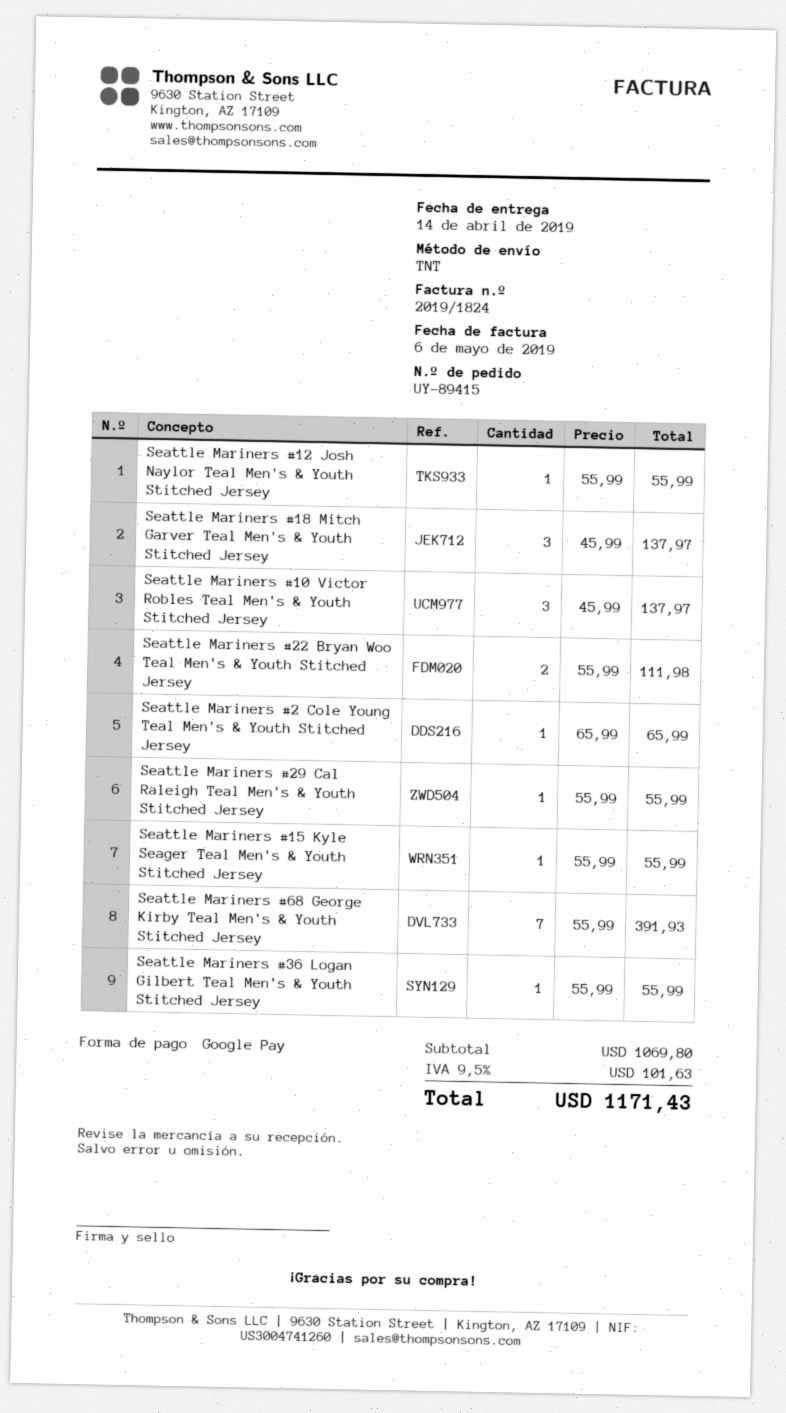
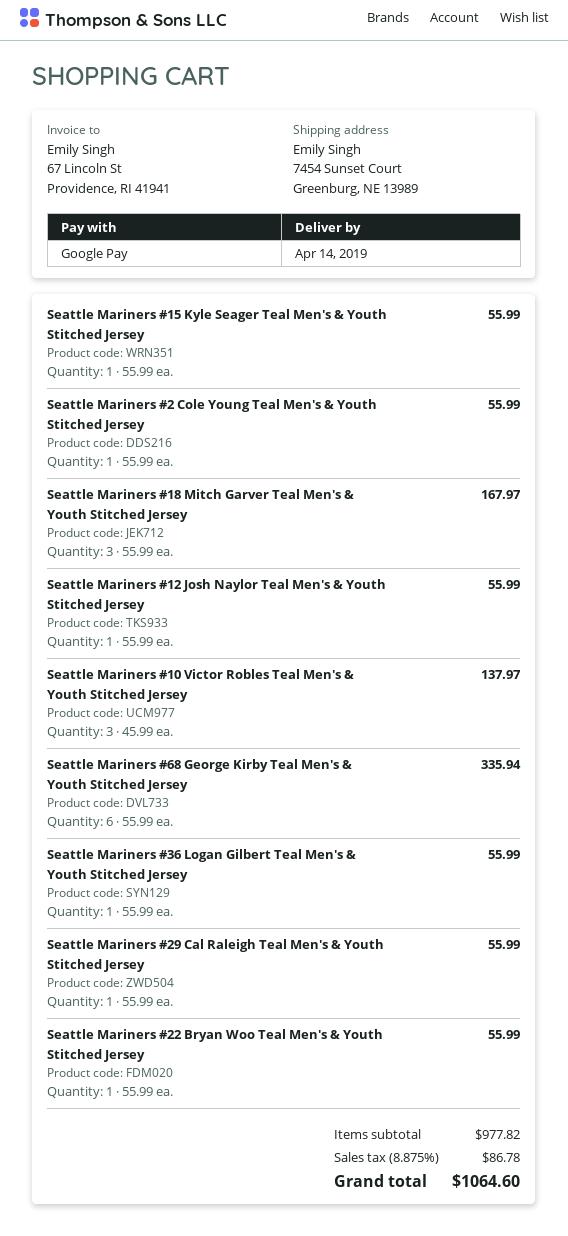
Seattle Mariners #18 Mitch Garver Teal Men's & Youth Stitched Jersey: 3 x 45.99 = 137.97 -> 3 x 55.99 = 167.97
Seattle Mariners #22 Bryan Woo Teal Men's & Youth Stitched Jersey: 2 x 55.99 = 111.98 -> 1 x 55.99 = 55.99
Seattle Mariners #2 Cole Young Teal Men's & Youth Stitched Jersey: 1 x 65.99 = 65.99 -> 1 x 55.99 = 55.99
Seattle Mariners #68 George Kirby Teal Men's & Youth Stitched Jersey: 7 x 55.99 = 391.93 -> 6 x 55.99 = 335.94
subtotal: 1069.80 -> 977.82
tax: 9.5% = 101.63 -> 8.875% = 86.78
total: 1171.43 -> 1064.60

